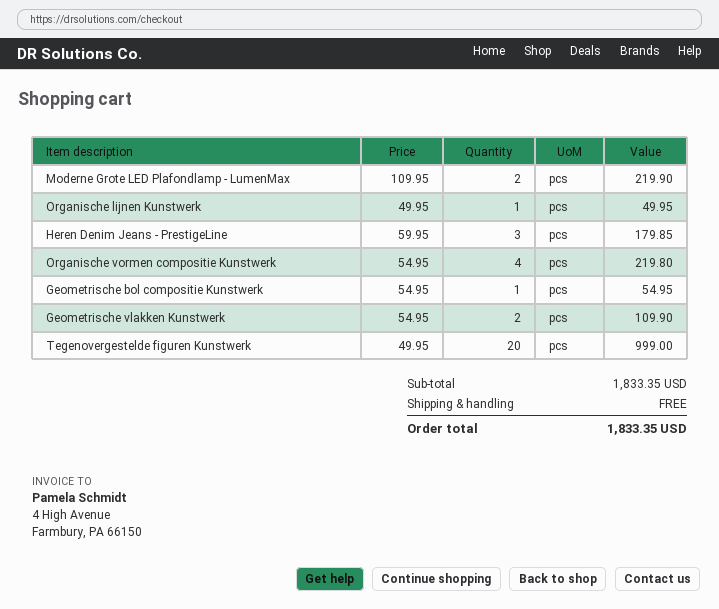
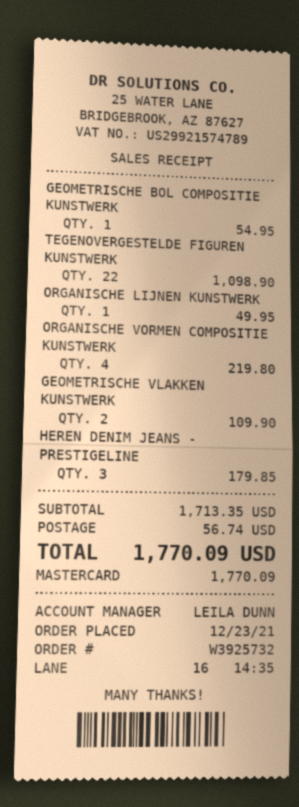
Moderne Grote LED Plafondlamp - LumenMax: 2 for 219.90 -> none
Tegenovergestelde figuren Kunstwerk: 20 for 999.00 -> 22 for 1098.90
subtotal: 1833.35 -> 1713.35
shipping: 0.00 -> 56.74
total: 1833.35 -> 1770.09

